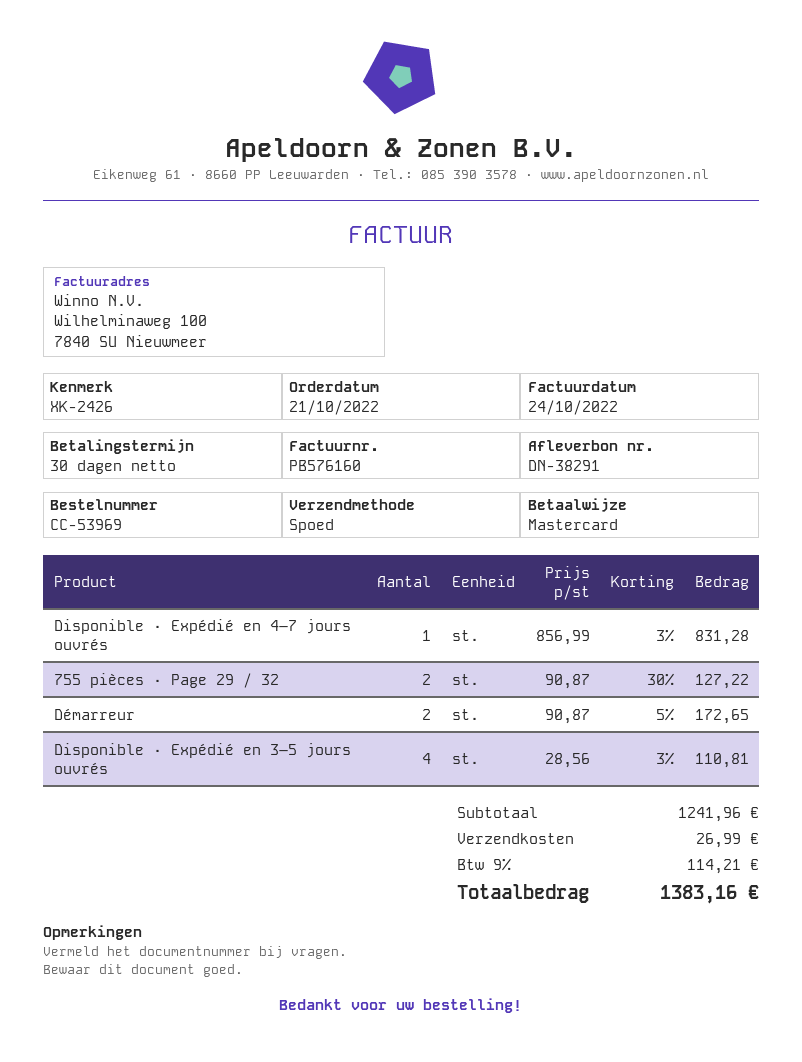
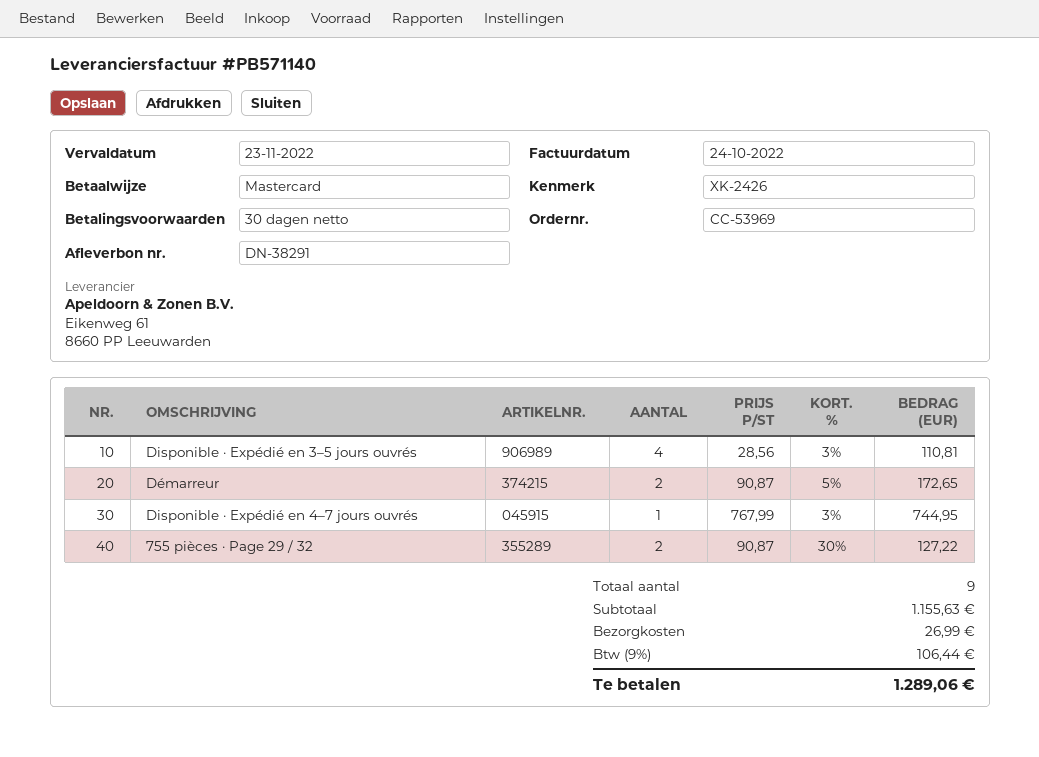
invoice number: PB576160 -> PB571140
Disponible · Expédié en 4–7 jours ouvrés: 1 x 856.99 - 3% = 831.28 -> 1 x 767.99 - 3% = 744.95
subtotal: 1241.96 -> 1155.63
tax: 9% = 114.21 -> 9% = 106.44
total: 1383.16 -> 1289.06

